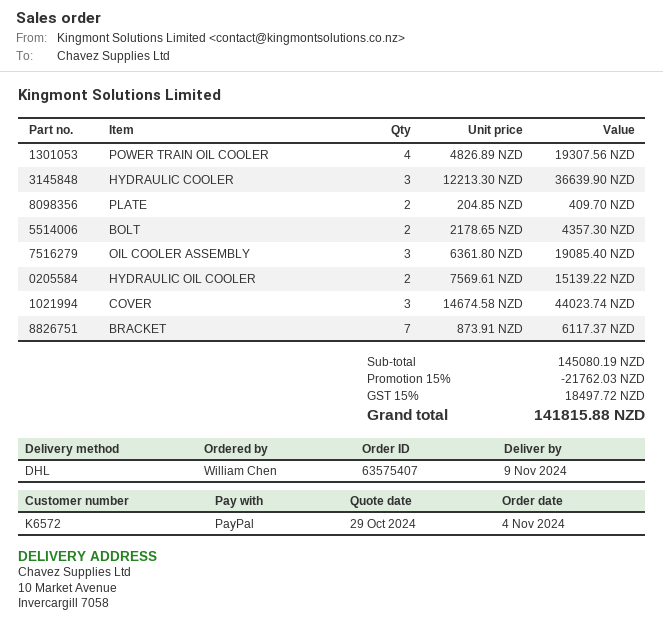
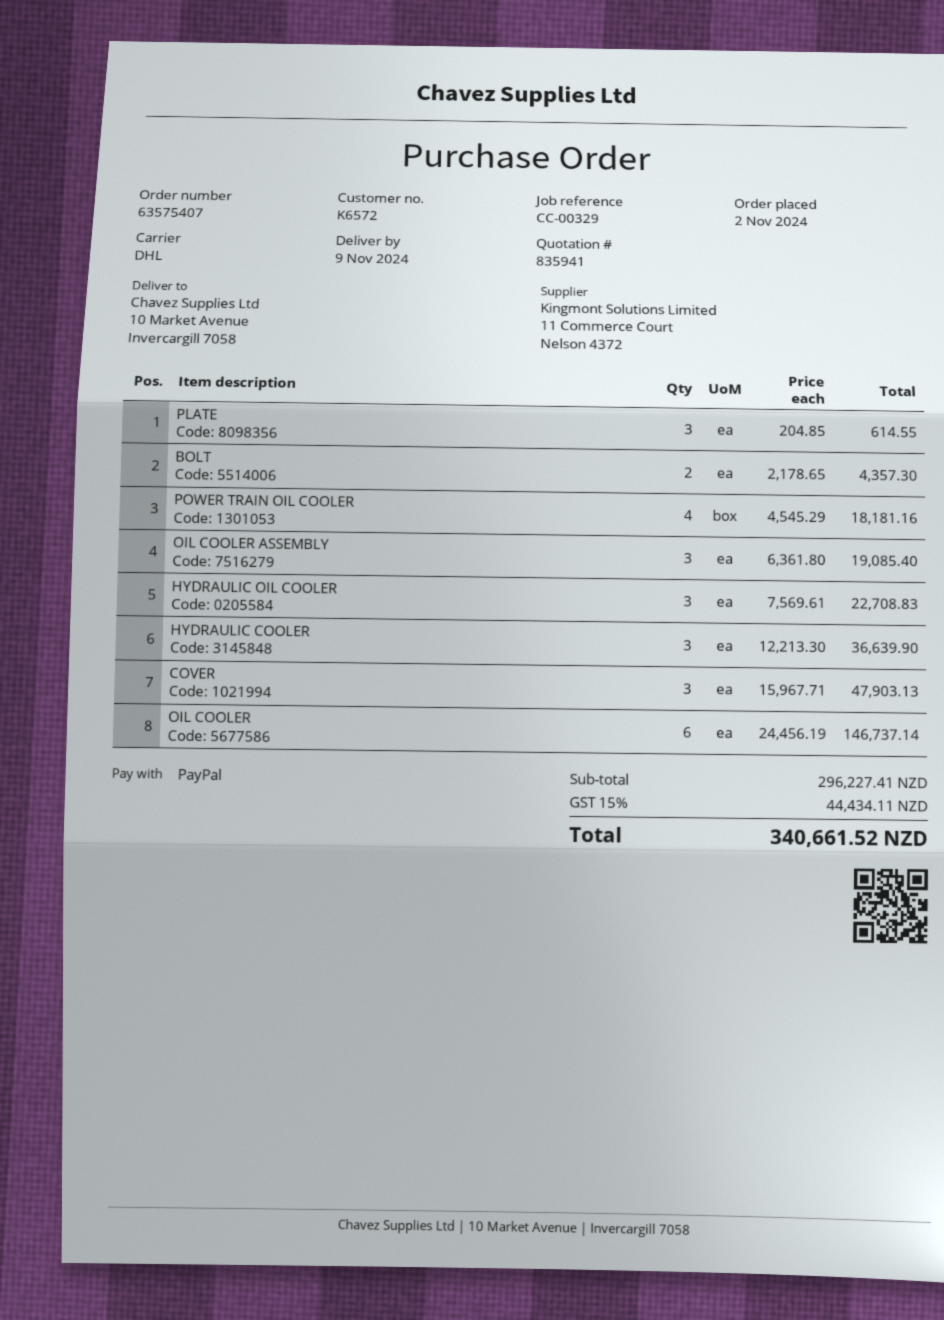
order date: 2024-11-04 -> 2024-11-02
POWER TRAIN OIL COOLER: 4 x 4826.89 = 19307.56 -> 4 x 4545.29 = 18181.16
PLATE: 2 x 204.85 = 409.70 -> 3 x 204.85 = 614.55
HYDRAULIC OIL COOLER: 2 x 7569.61 = 15139.22 -> 3 x 7569.61 = 22708.83
COVER: 3 x 14674.58 = 44023.74 -> 3 x 15967.71 = 47903.13
BRACKET: 7 x 873.91 = 6117.37 -> none
OIL COOLER: none -> 6 x 24456.19 = 146737.14
subtotal: 145080.19 -> 296227.41
discount: 15% = 21762.03 -> none
tax: 15% = 18497.72 -> 15% = 44434.11
total: 141815.88 -> 340661.52

